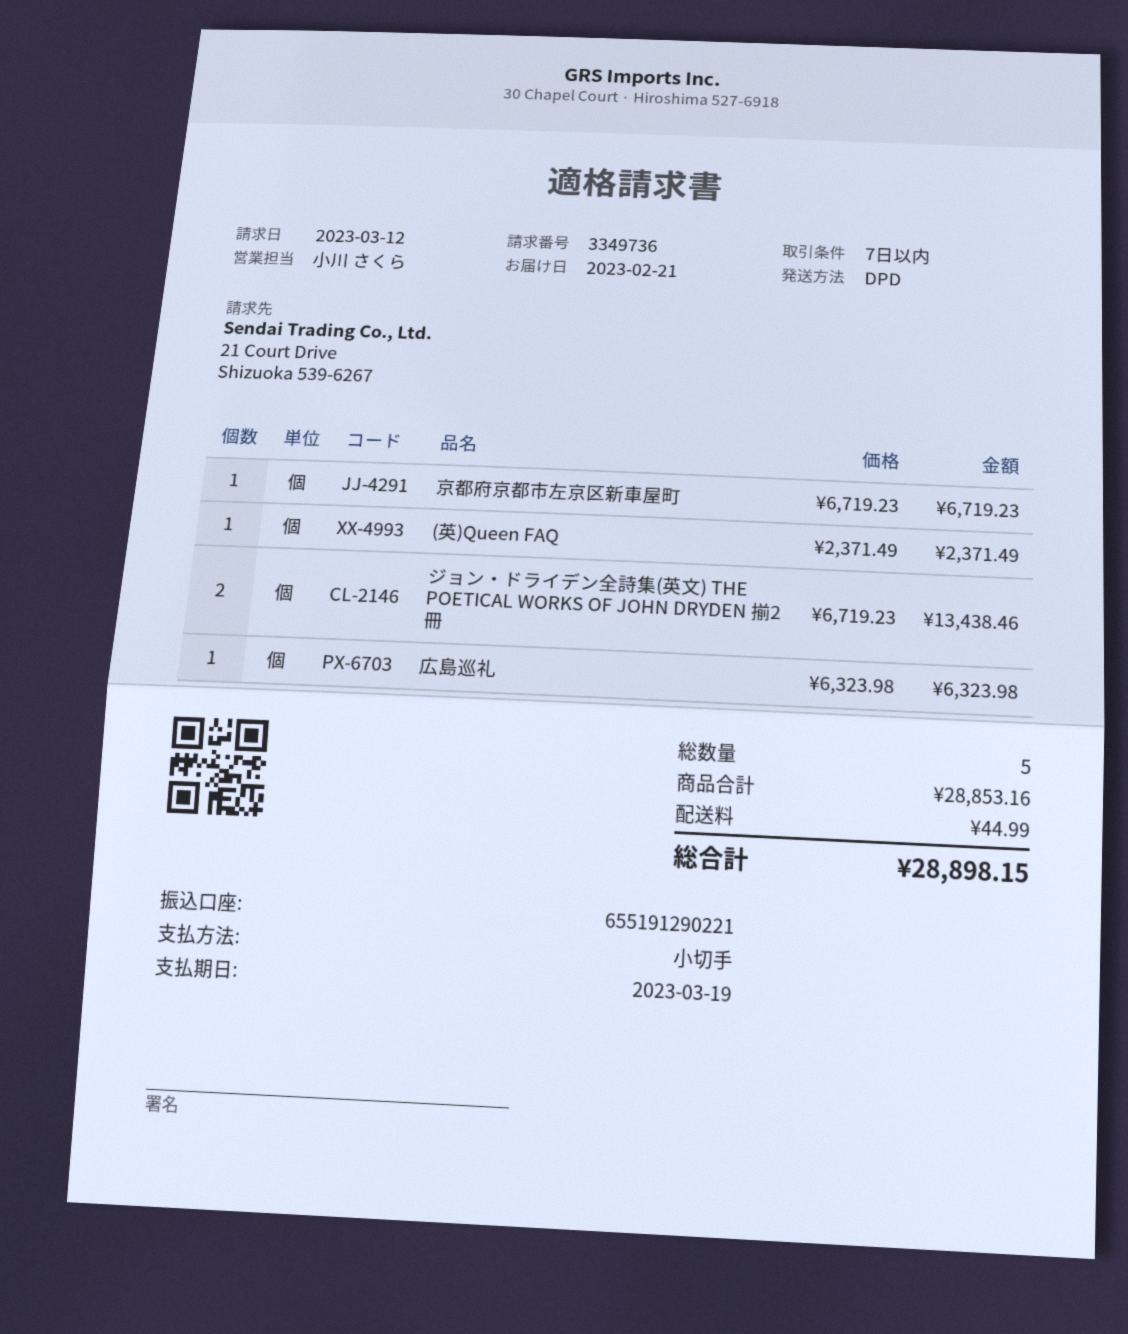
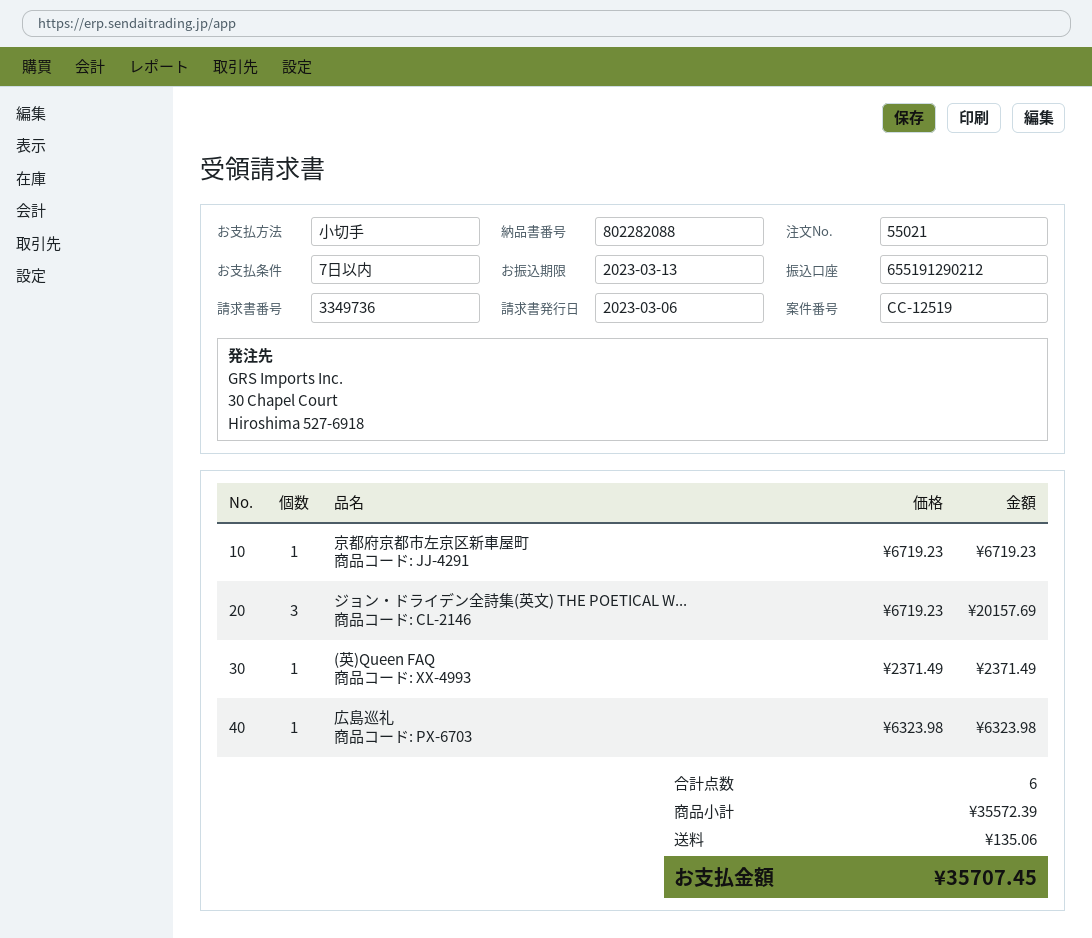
invoice date: 2023-03-12 -> 2023-03-06
due date: 2023-03-19 -> 2023-03-13
bank account: 655191290221 -> 655191290212
ジョン・ドライデン全詩集(英文) THE POETICAL WORKS OF JOHN DRYDEN 揃2冊: 2 x 6719.23 = 13438.46 -> 3 x 6719.23 = 20157.69
total quantity: 5 -> 6
subtotal: 28853.16 -> 35572.39
shipping: 44.99 -> 135.06
total: 28898.15 -> 35707.45

